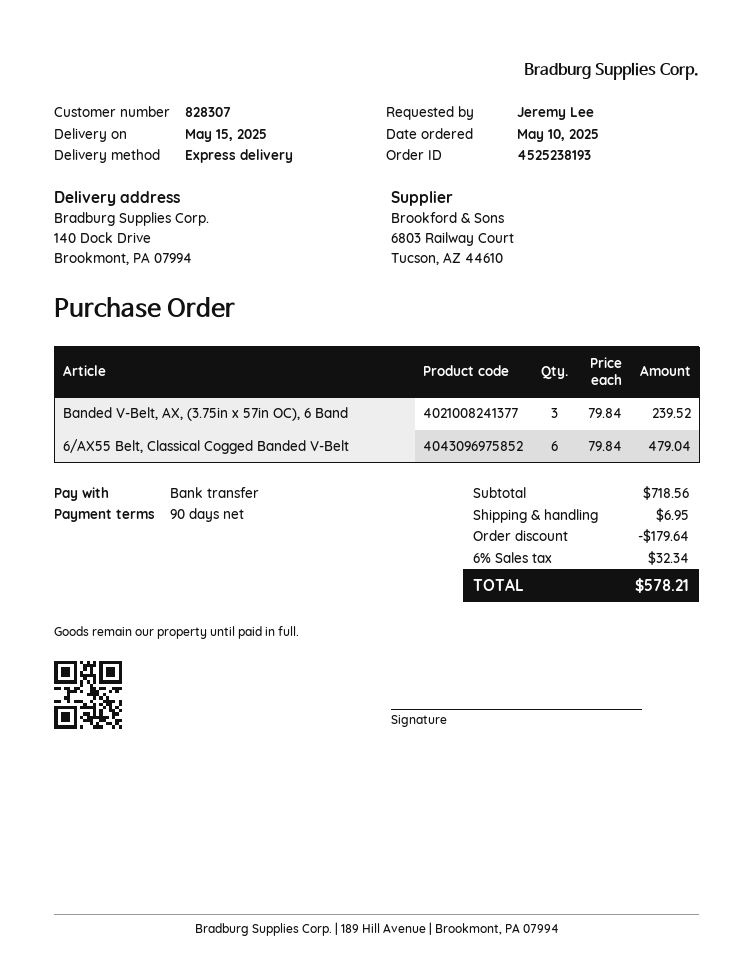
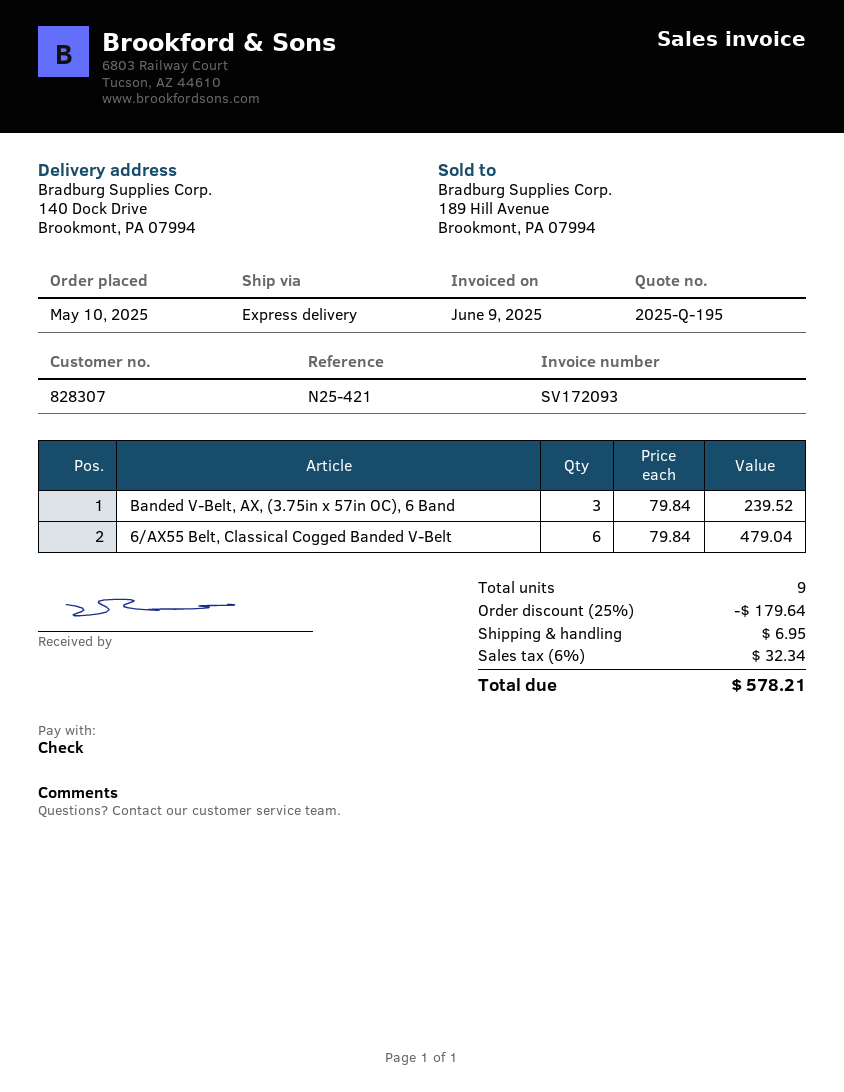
payment method: bank transfer -> cheque

